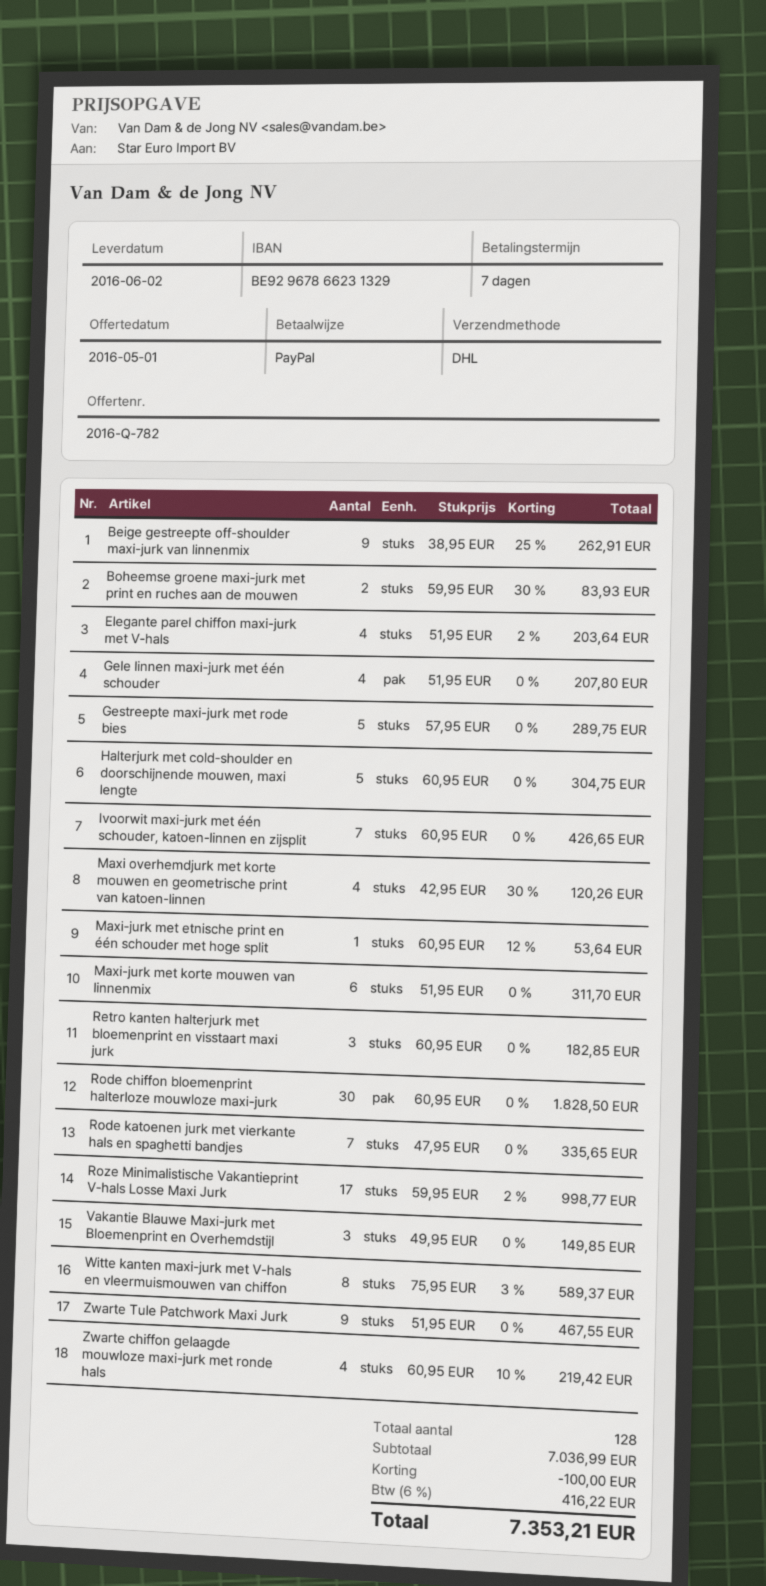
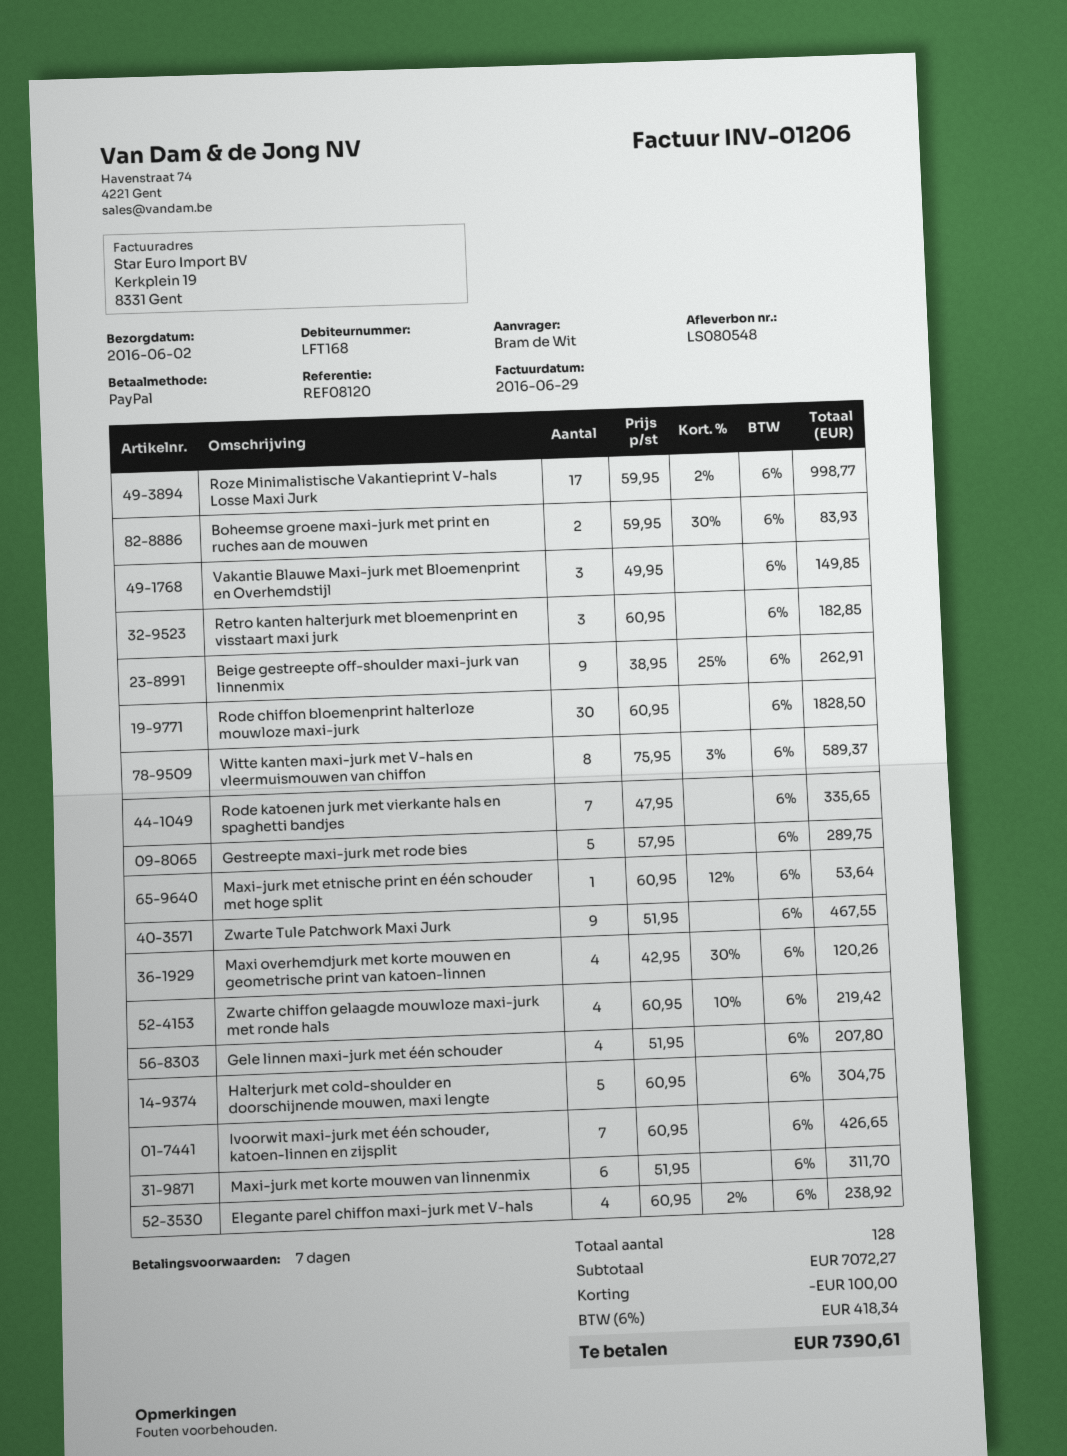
Elegante parel chiffon maxi-jurk met V-hals: 4 x 51.95 - 2% = 203.64 -> 4 x 60.95 - 2% = 238.92
subtotal: 7036.99 -> 7072.27
tax: 6% = 416.22 -> 6% = 418.34
total: 7353.21 -> 7390.61

